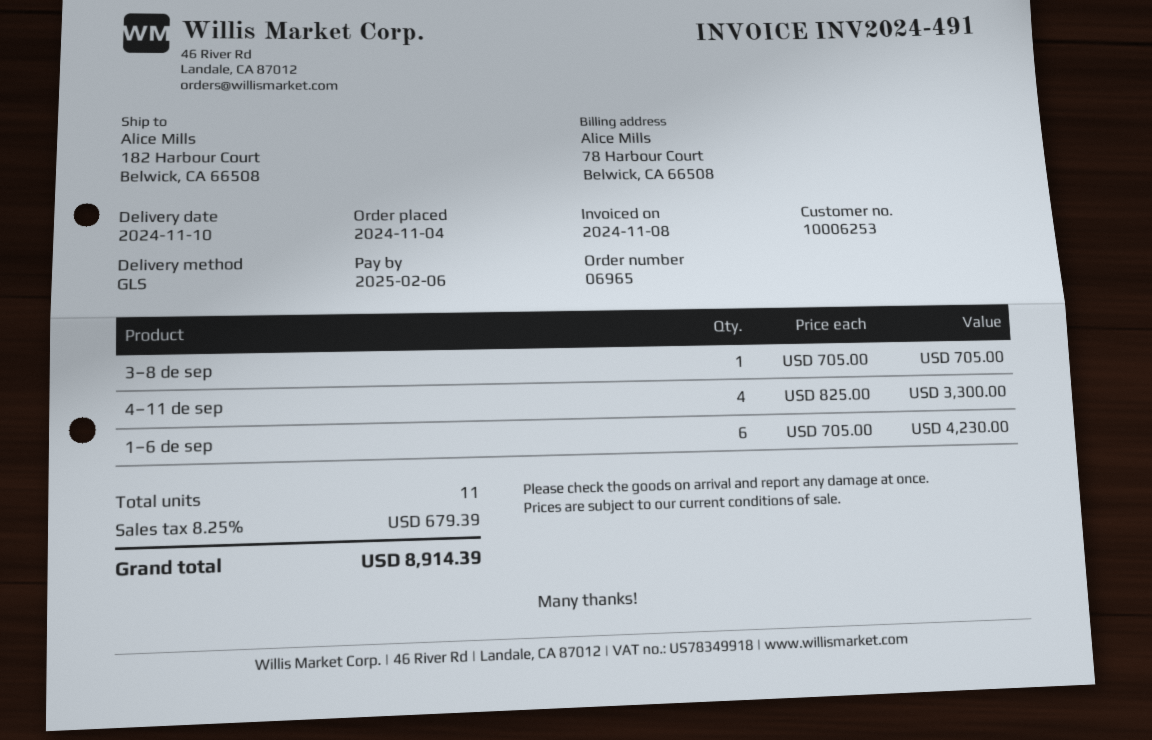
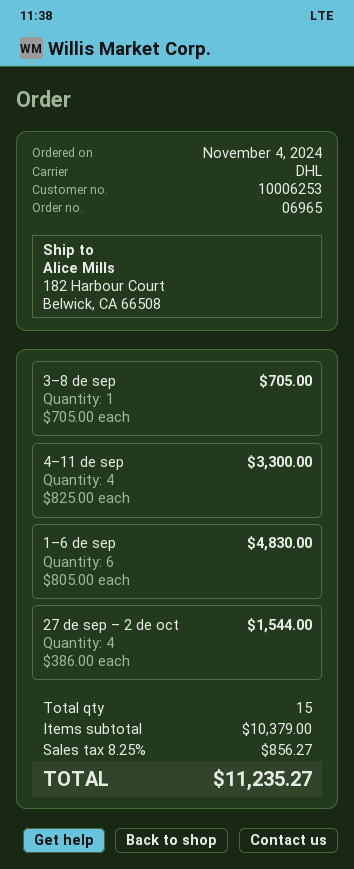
shipping method: GLS -> DHL
1–6 de sep: 6 x 705.00 = 4230.00 -> 6 x 805.00 = 4830.00
27 de sep – 2 de oct: none -> 4 x 386.00 = 1544.00
total quantity: 11 -> 15
tax: 8.25% = 679.39 -> 8.25% = 856.27
total: 8914.39 -> 11235.27

